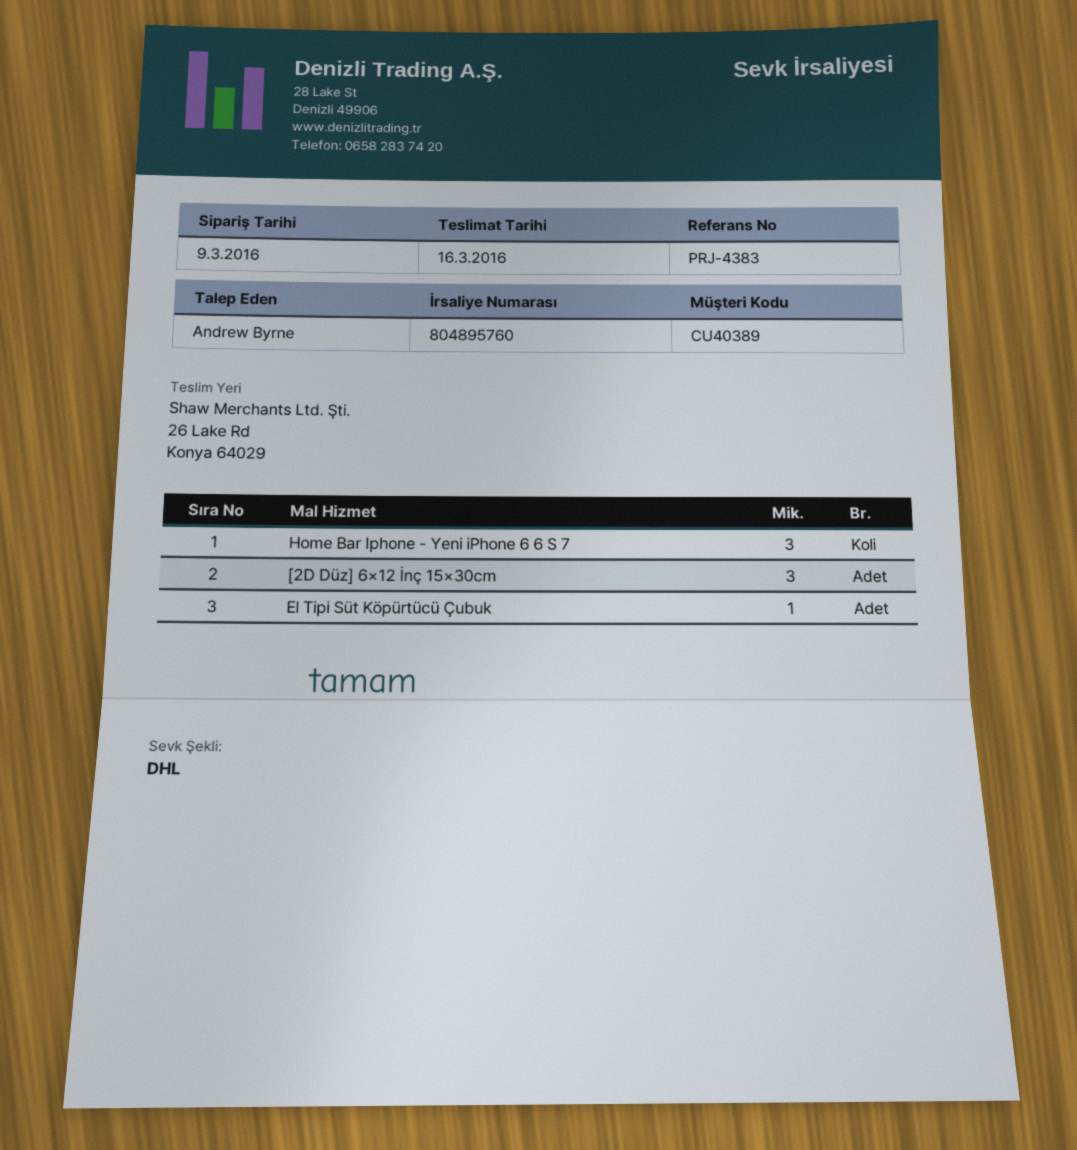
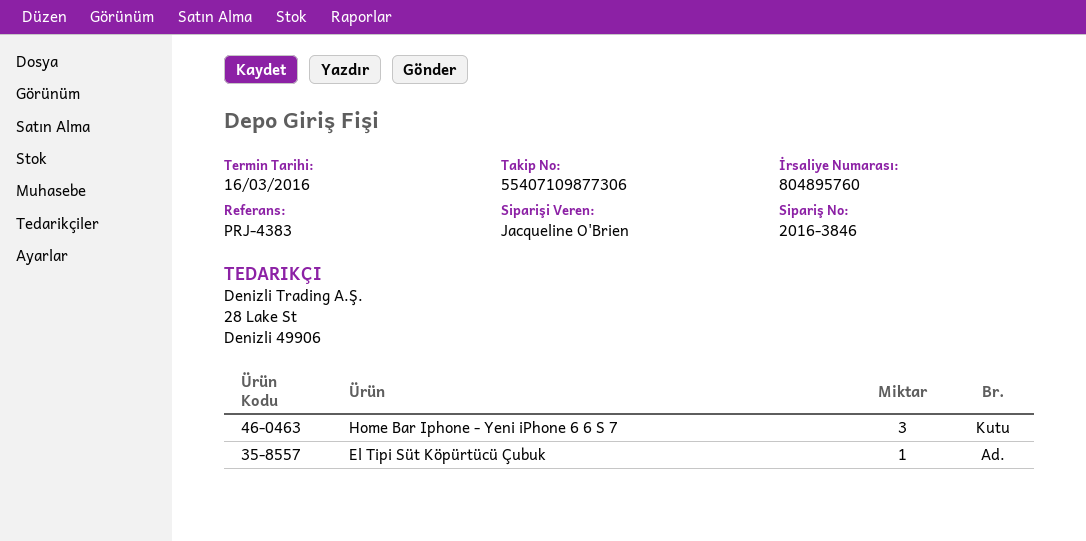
ordered by: Andrew Byrne -> Jacqueline O'Brien
[2D Düz] 6×12 İnç 15×30cm: 3 -> none

